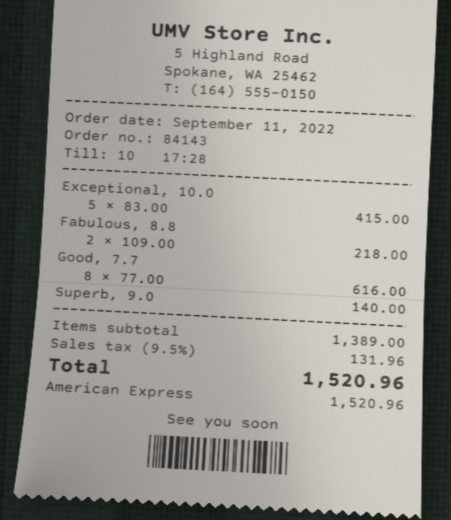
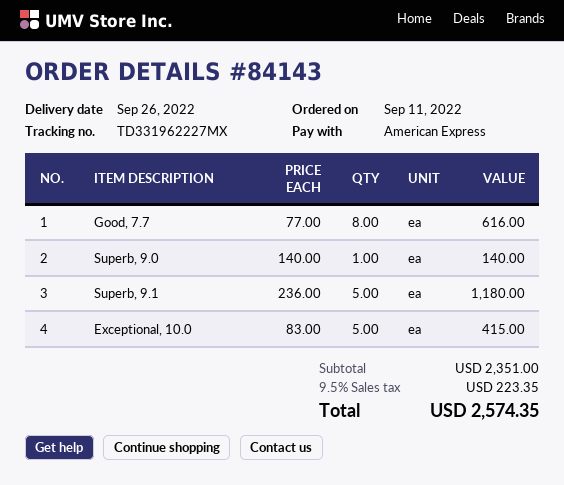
Fabulous, 8.8: 2 x 109.00 = 218.00 -> none
Superb, 9.1: none -> 5 x 236.00 = 1180.00
subtotal: 1389.00 -> 2351.00
tax: 9.5% = 131.96 -> 9.5% = 223.35
total: 1520.96 -> 2574.35

